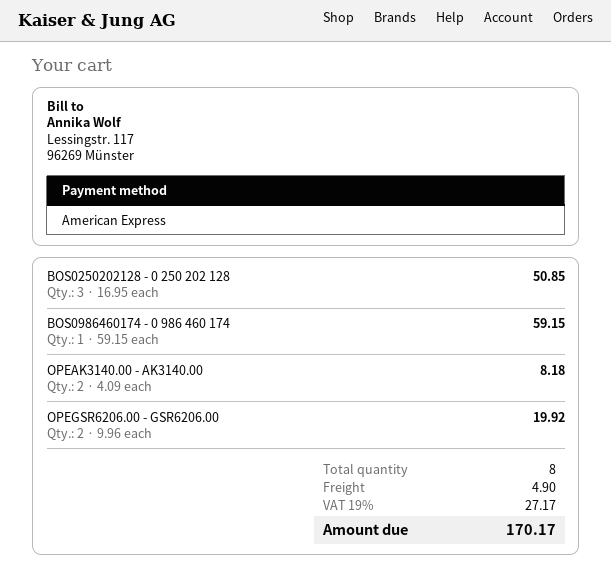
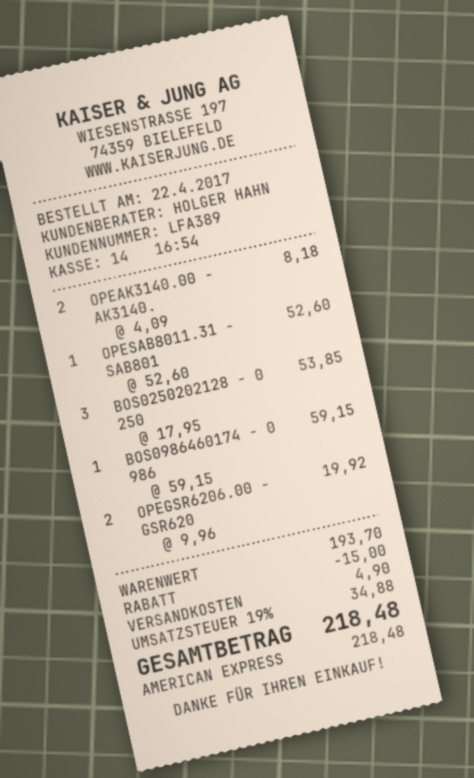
BOS0250202128 - 0 250 202 128: 3 x 16.95 = 50.85 -> 3 x 17.95 = 53.85
OPESAB8011.31 - SAB801: none -> 1 x 52.60 = 52.60
discount: none -> 15.00
tax: 19% = 27.17 -> 19% = 34.88
total: 170.17 -> 218.48

